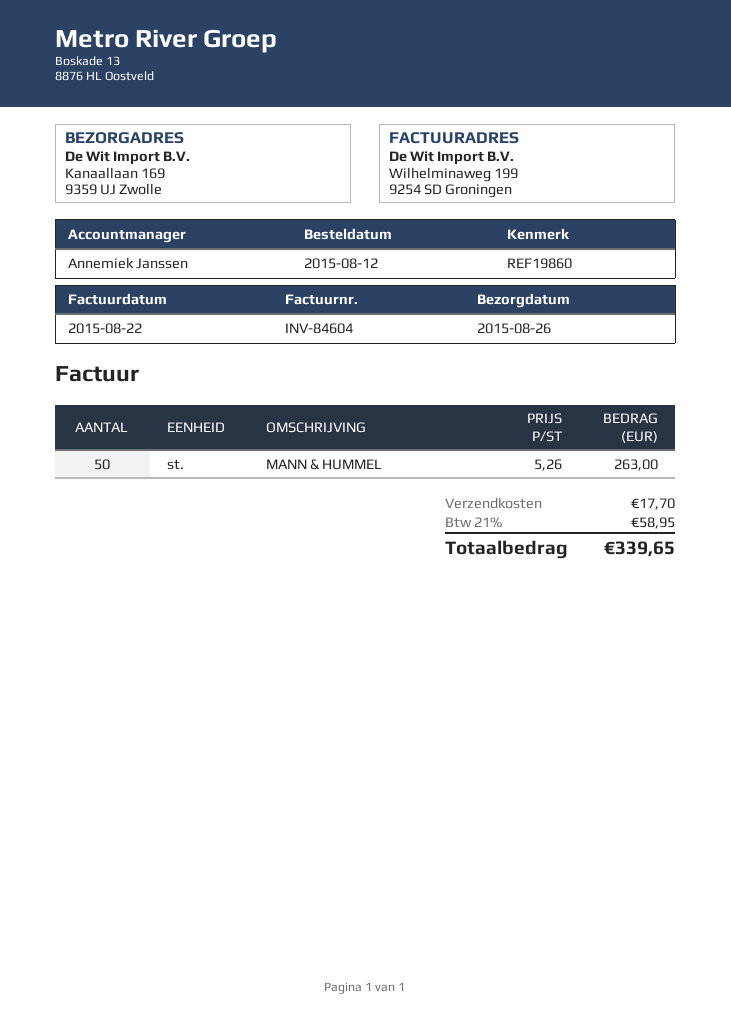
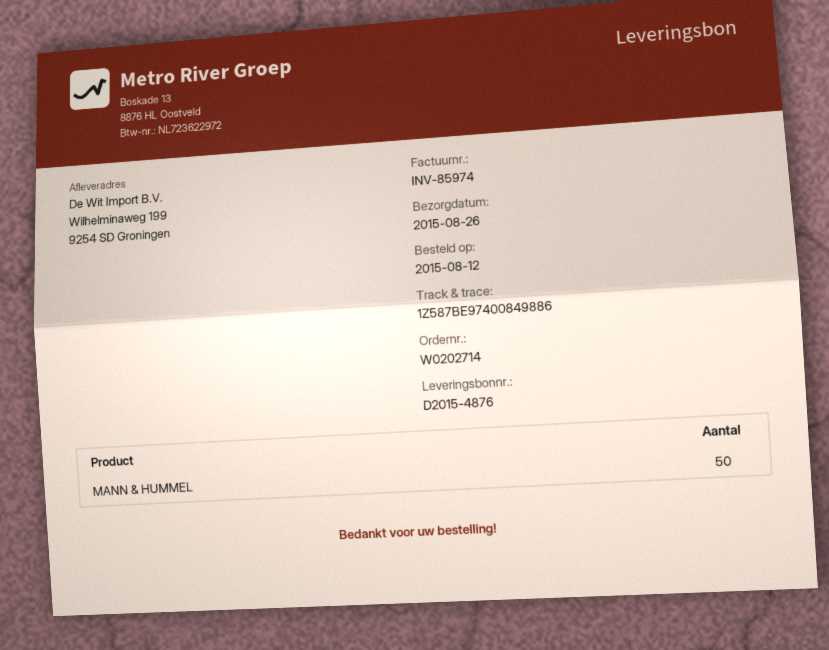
invoice number: INV-84604 -> INV-85974
ship to: Kanaallaan 169, 9359 UJ Zwolle -> Wilhelminaweg 199, 9254 SD Groningen

